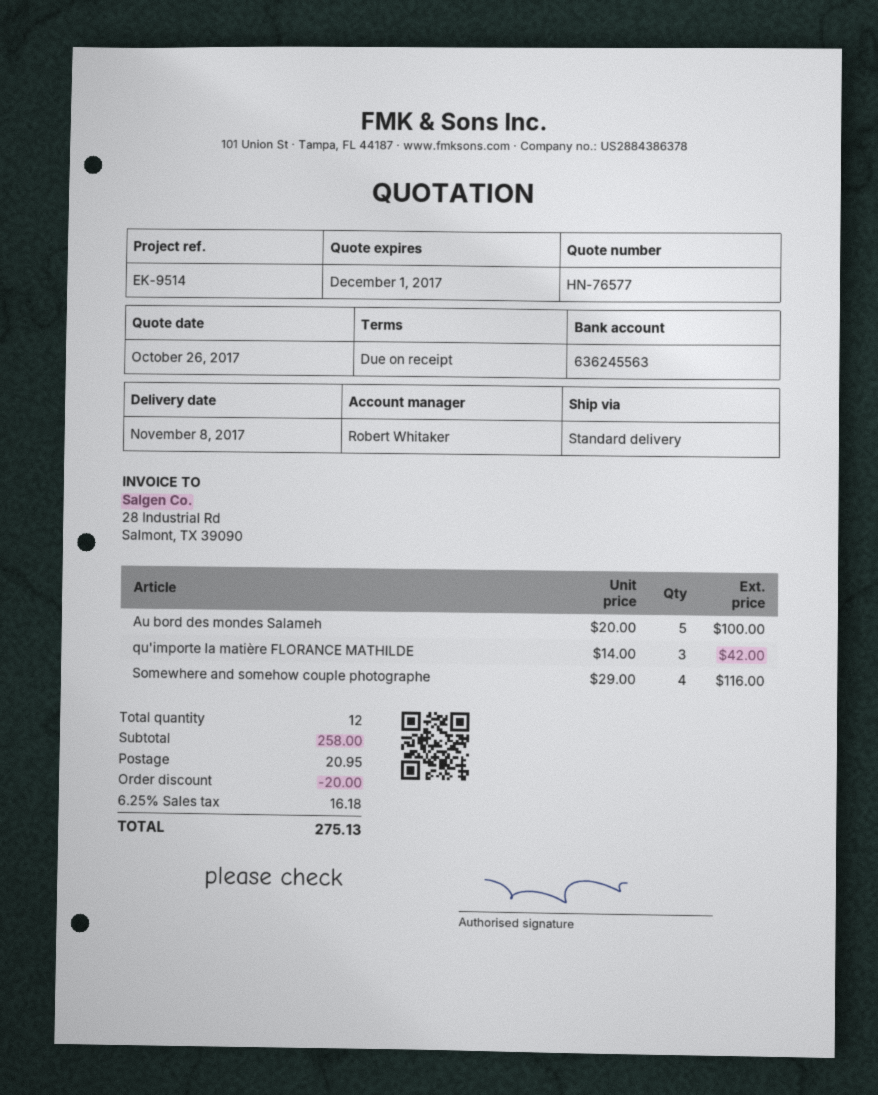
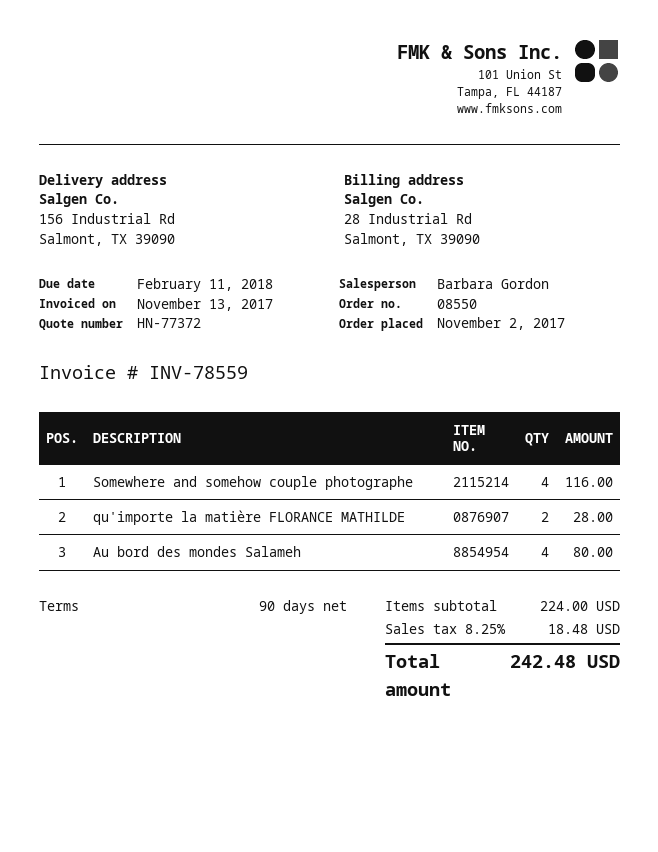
quote number: HN-76577 -> HN-77372
payment terms: on receipt -> 90 days
sales rep: Robert Whitaker -> Barbara Gordon
Au bord des mondes Salameh: 5 for 100.00 -> 4 for 80.00
qu'importe la matière FLORANCE MATHILDE: 3 for 42.00 -> 2 for 28.00
subtotal: 258.00 -> 224.00
discount: 20.00 -> none
shipping: 20.95 -> none
tax: 6.25% = 16.18 -> 8.25% = 18.48
total: 275.13 -> 242.48

